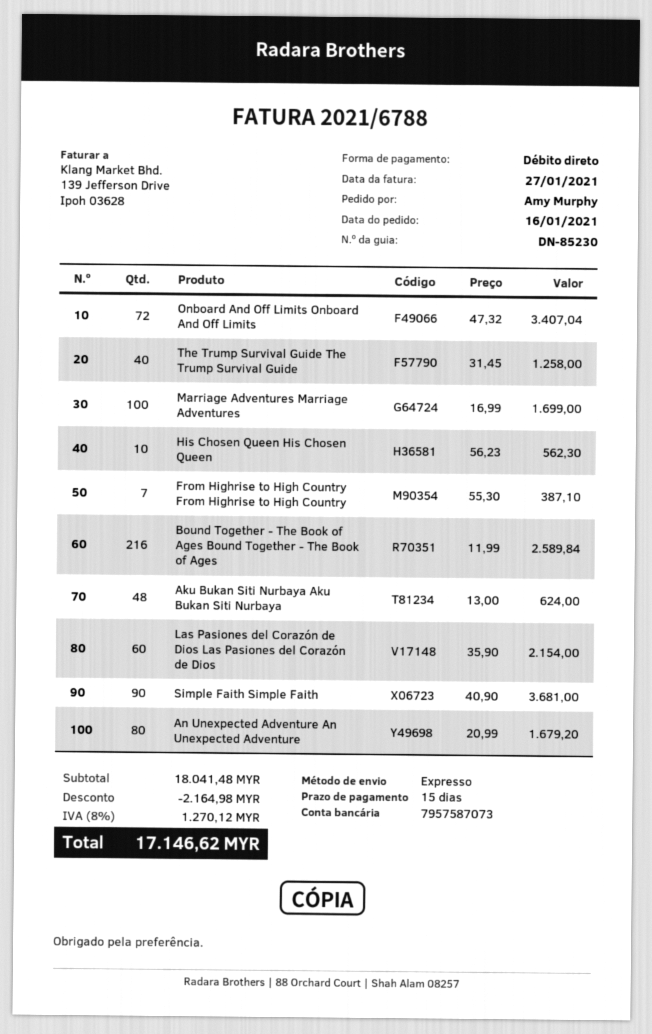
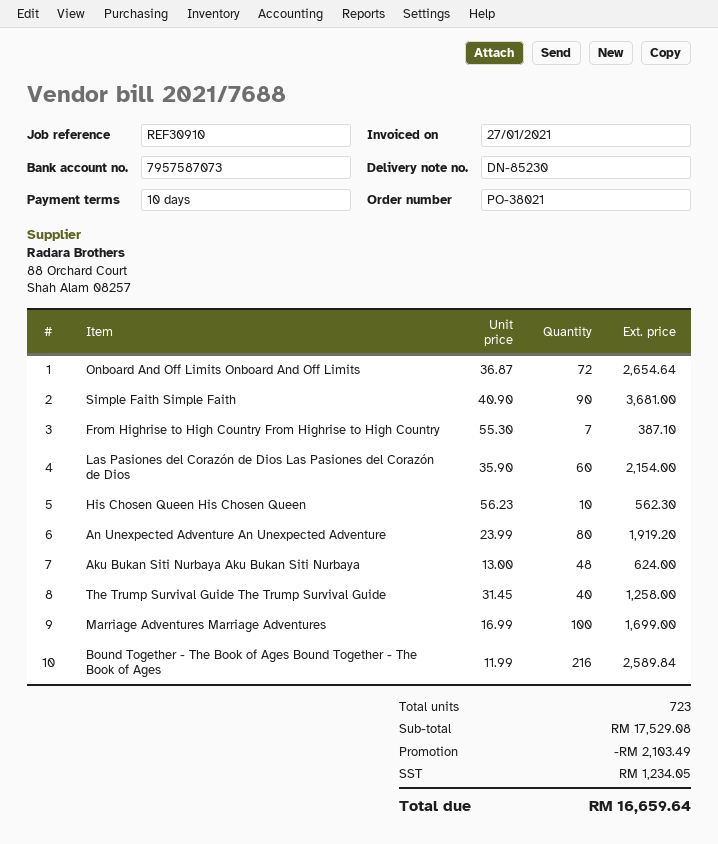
invoice number: 2021/6788 -> 2021/7688
payment terms: 15 days -> 10 days
Onboard And Off Limits Onboard And Off Limits: 72 x 47.32 = 3407.04 -> 72 x 36.87 = 2654.64
An Unexpected Adventure An Unexpected Adventure: 80 x 20.99 = 1679.20 -> 80 x 23.99 = 1919.20
subtotal: 18041.48 -> 17529.08
discount: 2164.98 -> 2103.49
tax: 1270.12 -> 1234.05
total: 17146.62 -> 16659.64

